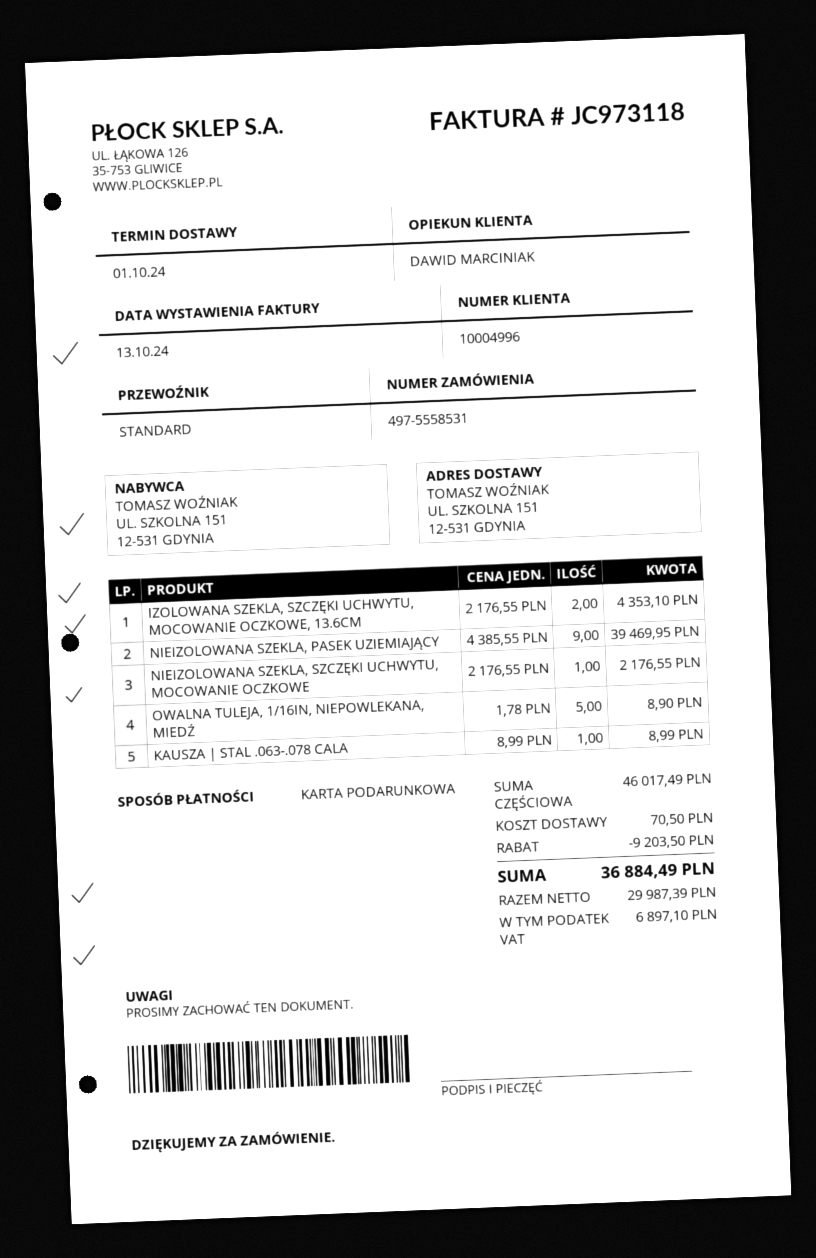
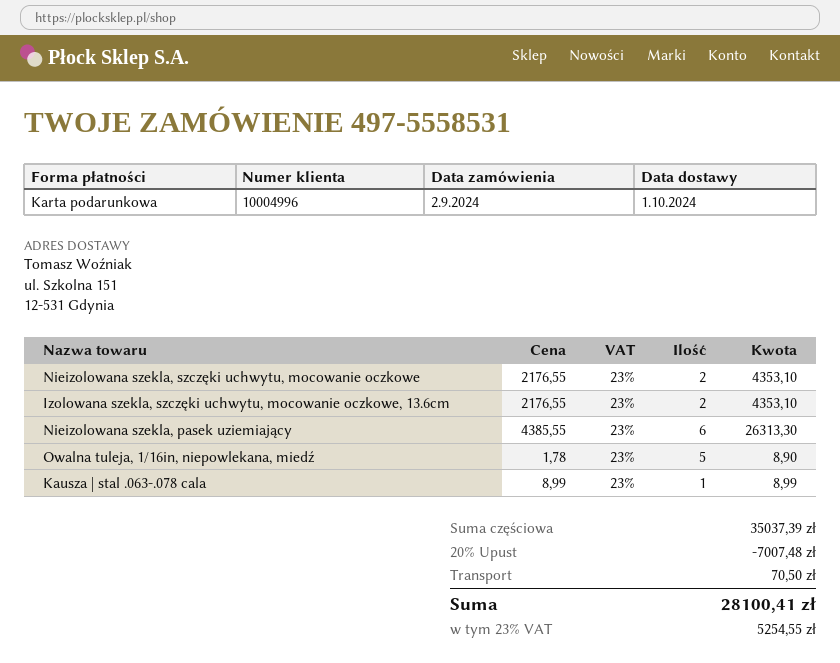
NIEIZOLOWANA SZEKLA, PASEK UZIEMIAJĄCY: 9 x 4385.55 = 39469.95 -> 6 x 4385.55 = 26313.30
NIEIZOLOWANA SZEKLA, SZCZĘKI UCHWYTU, MOCOWANIE OCZKOWE: 1 x 2176.55 = 2176.55 -> 2 x 2176.55 = 4353.10
subtotal: 46017.49 -> 35037.39
discount: 9203.50 -> 7007.48
tax: 6897.10 -> 5254.55
total: 36884.49 -> 28100.41

